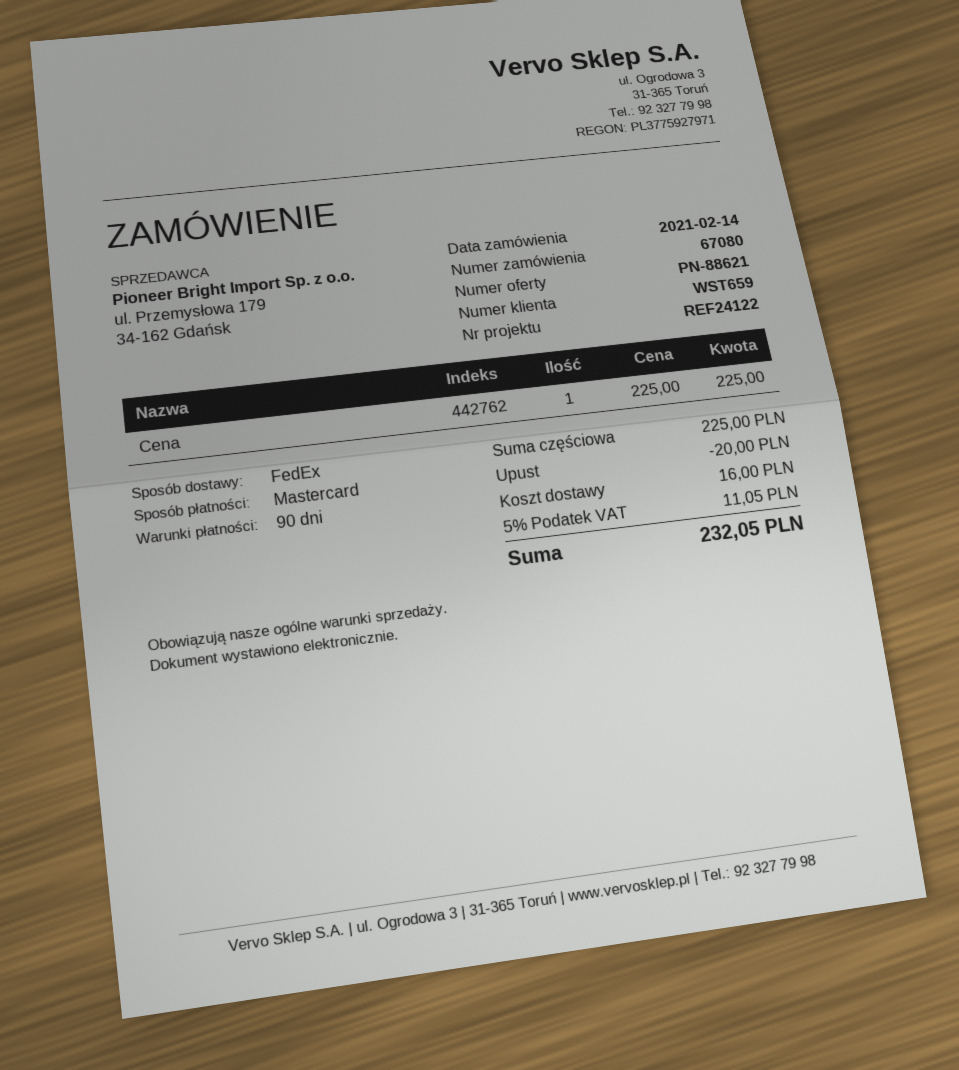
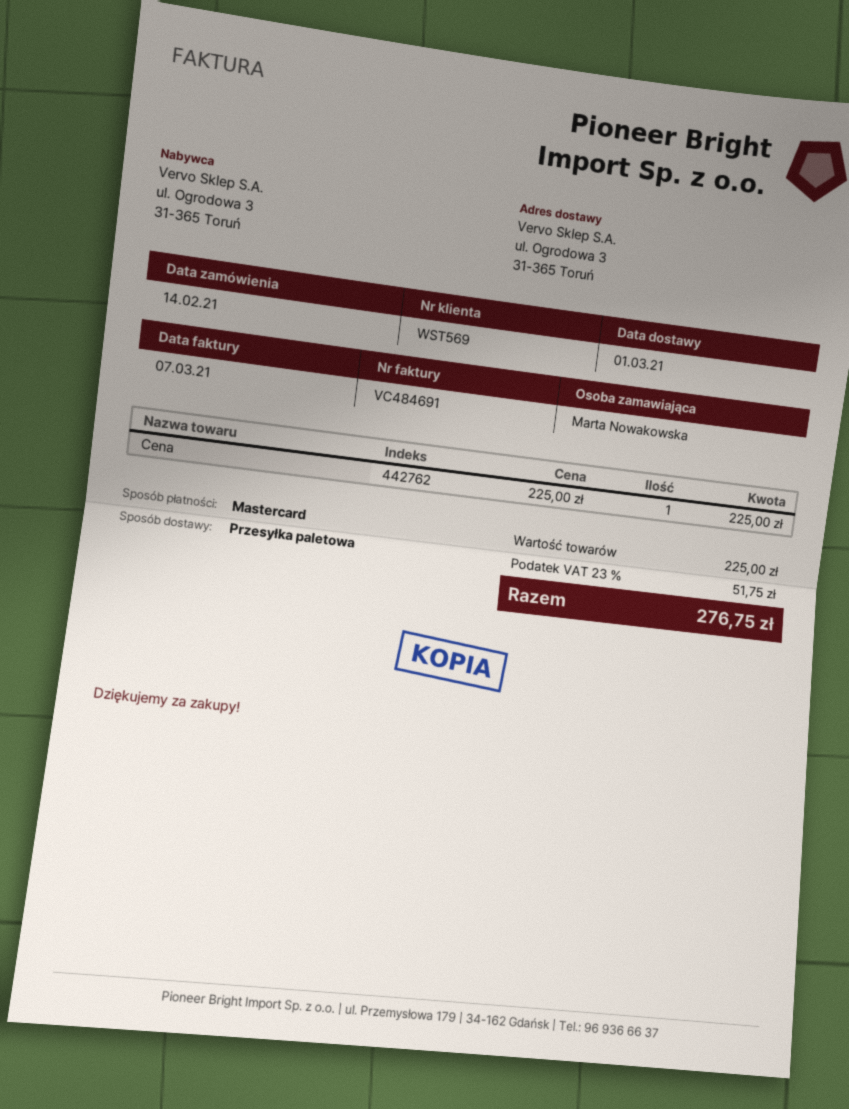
customer number: WST659 -> WST569
shipping method: FedEx -> pallet freight
discount: 20.00 -> none
shipping: 16.00 -> none
tax: 5% = 11.05 -> 23% = 51.75
total: 232.05 -> 276.75

